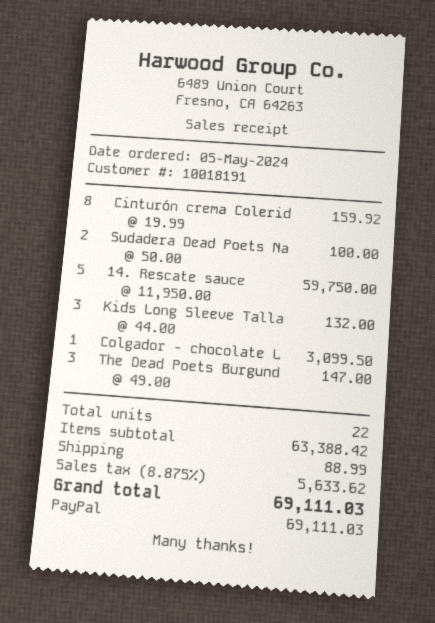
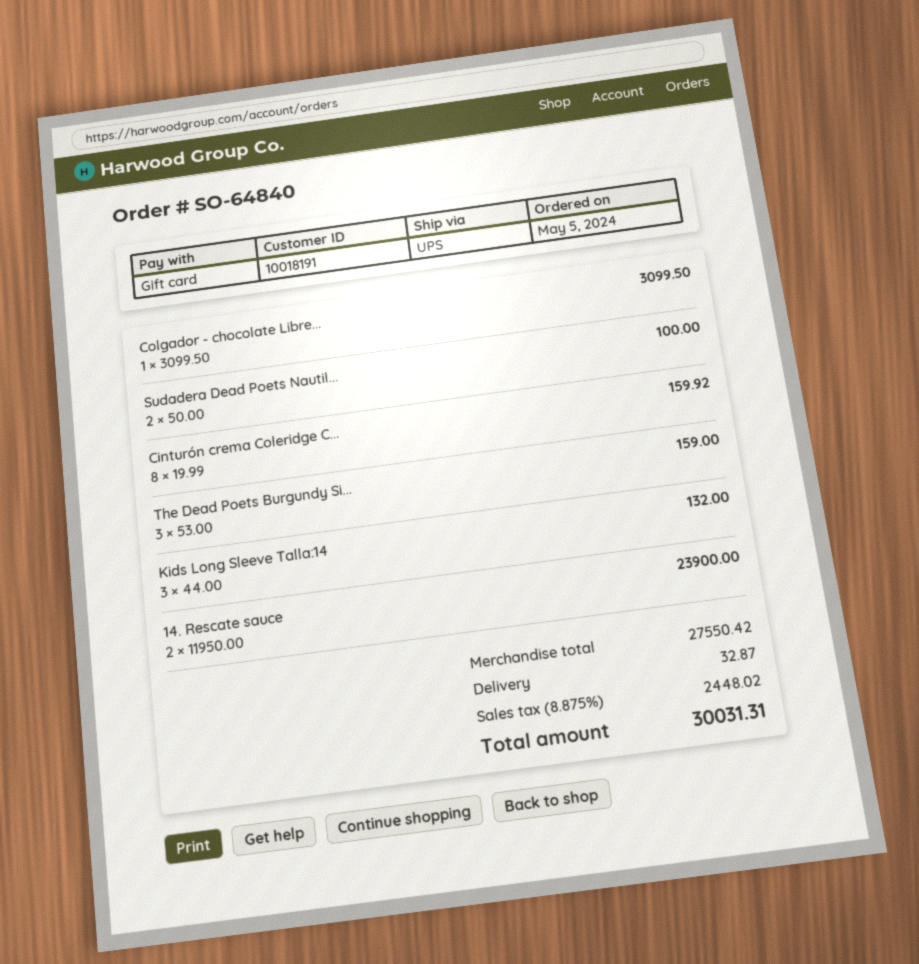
payment method: PayPal -> gift card
14. Rescate sauce: 5 x 11950.00 = 59750.00 -> 2 x 11950.00 = 23900.00
The Dead Poets Burgund: 3 x 49.00 = 147.00 -> 3 x 53.00 = 159.00
subtotal: 63388.42 -> 27550.42
shipping: 88.99 -> 32.87
tax: 8.875% = 5633.62 -> 8.875% = 2448.02
total: 69111.03 -> 30031.31

